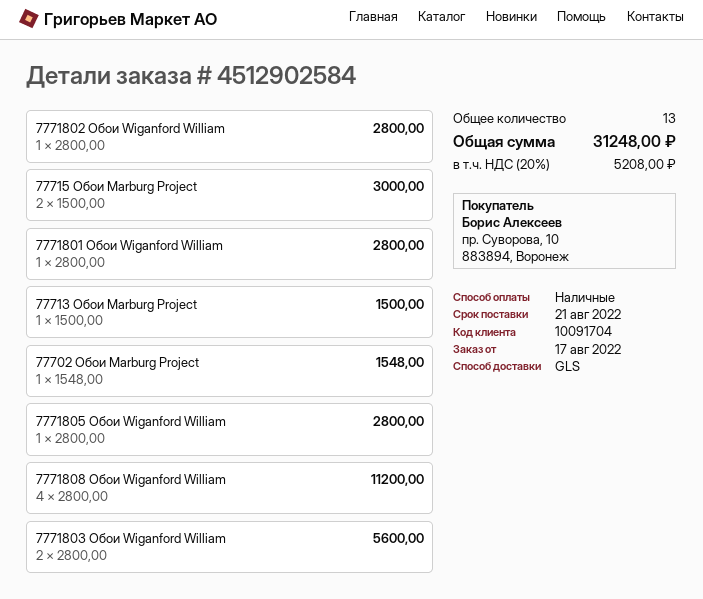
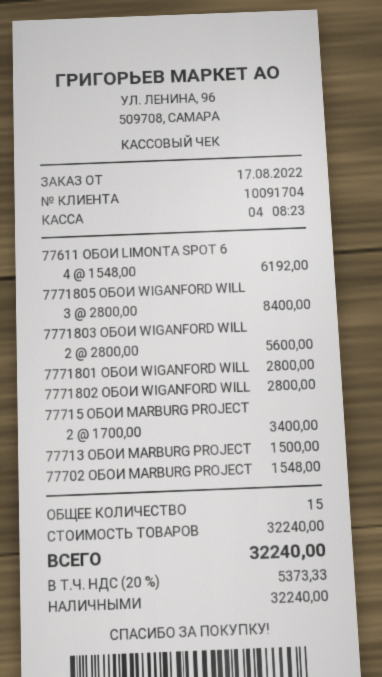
77715 Обои Marburg Project: 2 x 1500.00 = 3000.00 -> 2 x 1700.00 = 3400.00
7771805 Обои Wiganford William: 1 x 2800.00 = 2800.00 -> 3 x 2800.00 = 8400.00
7771808 Обои Wiganford William: 4 x 2800.00 = 11200.00 -> none
77611 ОБОИ LIMONTA SPOT 6: none -> 4 x 1548.00 = 6192.00
total quantity: 13 -> 15
tax: 20% = 5208.00 -> 20% = 5373.33
total: 31248.00 -> 32240.00

